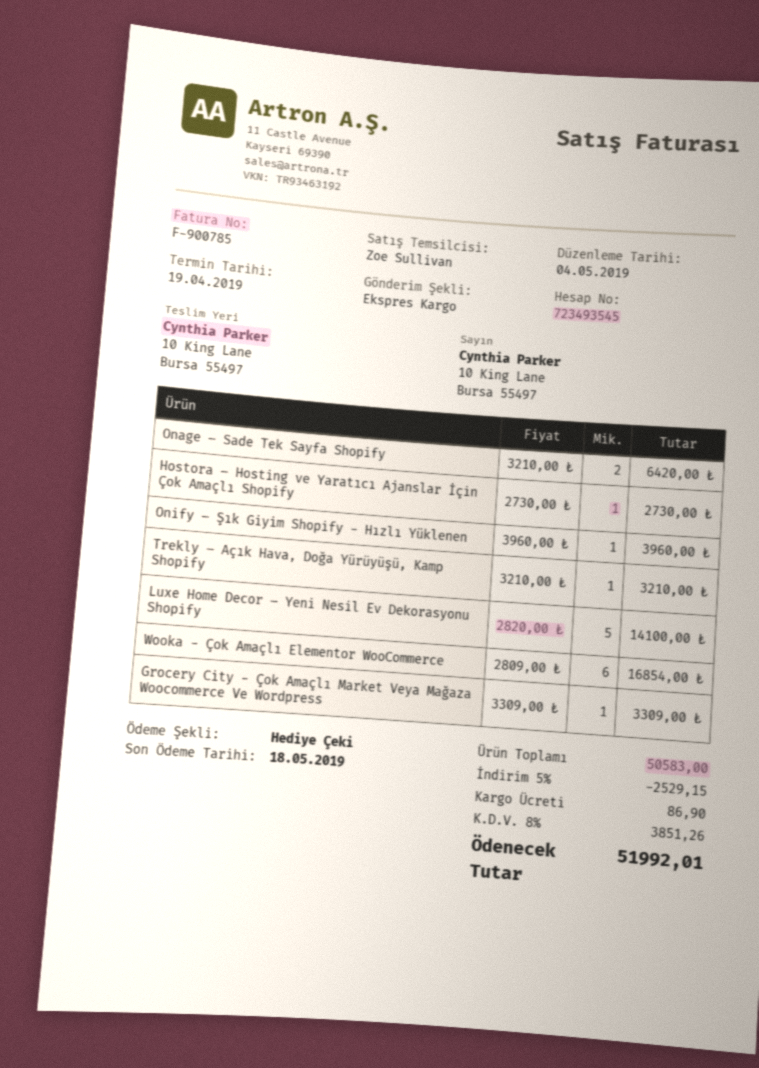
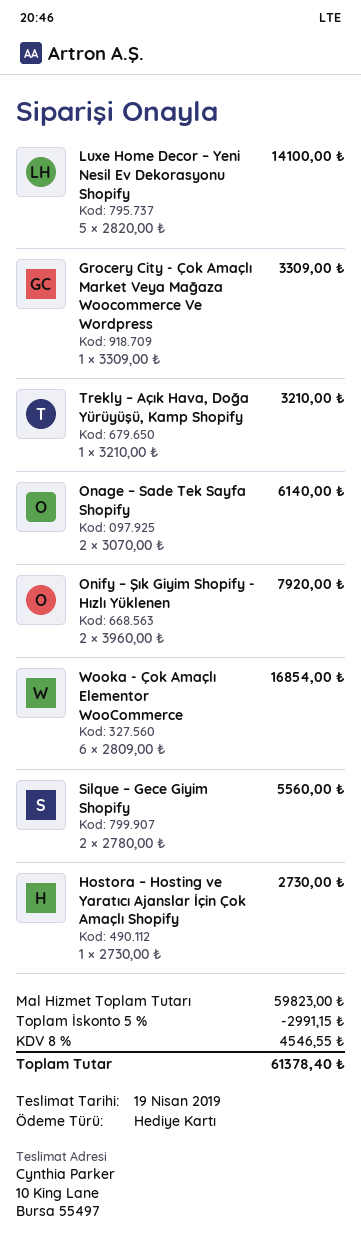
Onage – Sade Tek Sayfa Shopify: 2 x 3210.00 = 6420.00 -> 2 x 3070.00 = 6140.00
Onify – Şık Giyim Shopify - Hızlı Yüklenen: 1 x 3960.00 = 3960.00 -> 2 x 3960.00 = 7920.00
Silque – Gece Giyim Shopify: none -> 2 x 2780.00 = 5560.00
subtotal: 50583.00 -> 59823.00
discount: 5% = 2529.15 -> 5% = 2991.15
shipping: 86.90 -> none
tax: 8% = 3851.26 -> 8% = 4546.55
total: 51992.01 -> 61378.40

